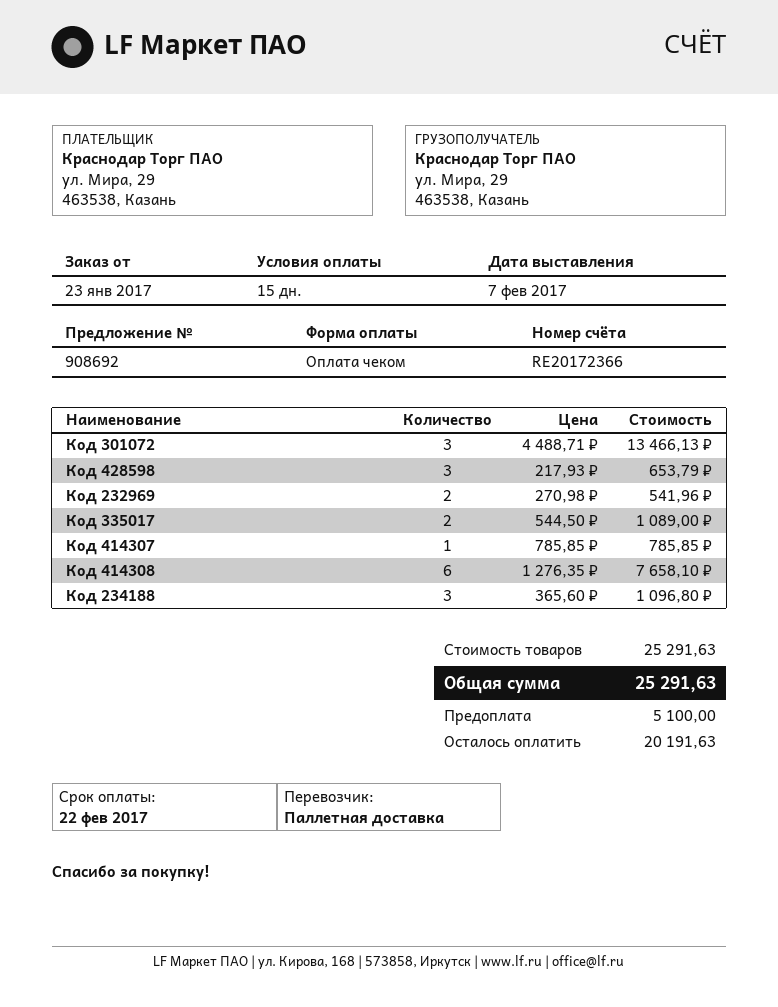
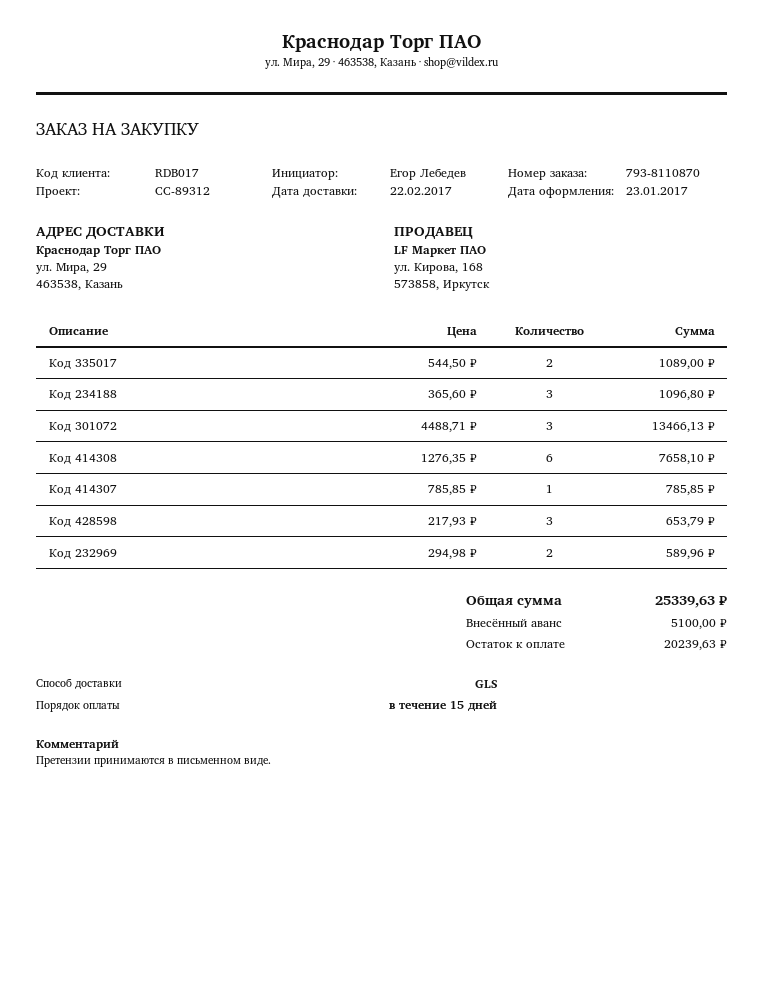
shipping method: pallet freight -> GLS
Код 232969: 2 x 270.98 = 541.96 -> 2 x 294.98 = 589.96
total: 25291.63 -> 25339.63
balance: 20191.63 -> 20239.63

